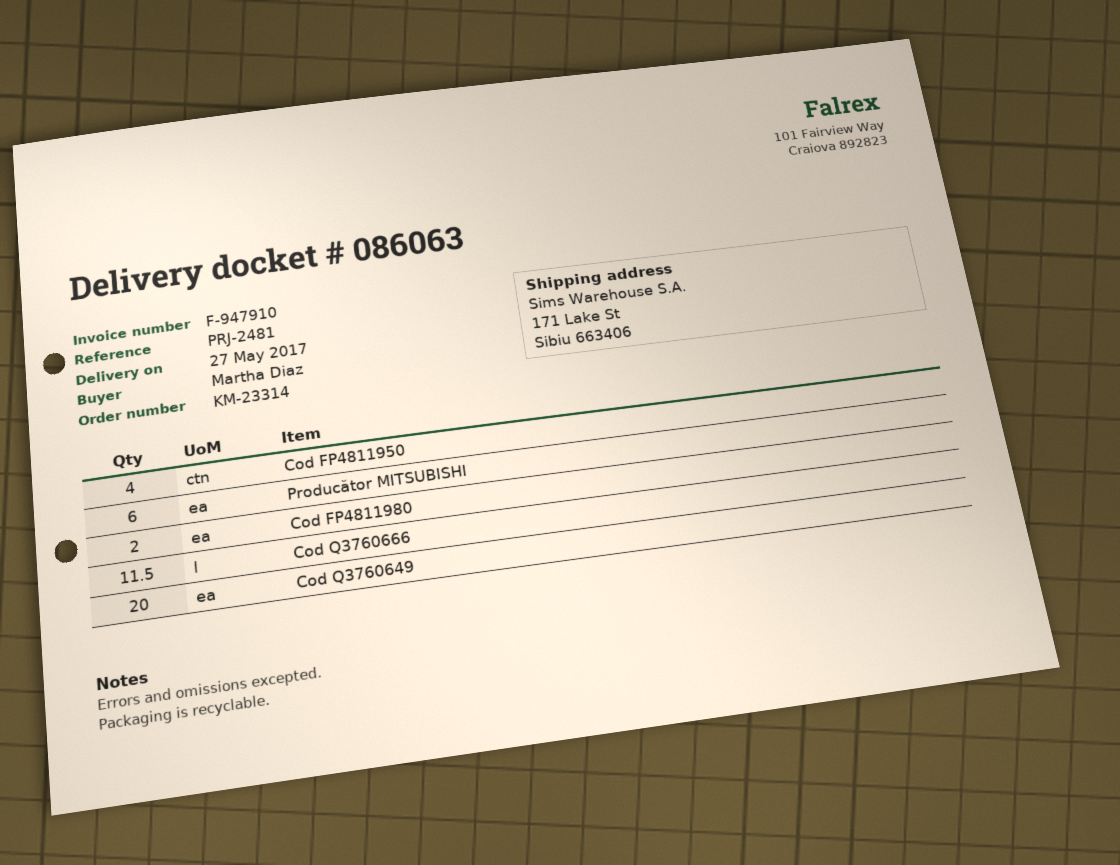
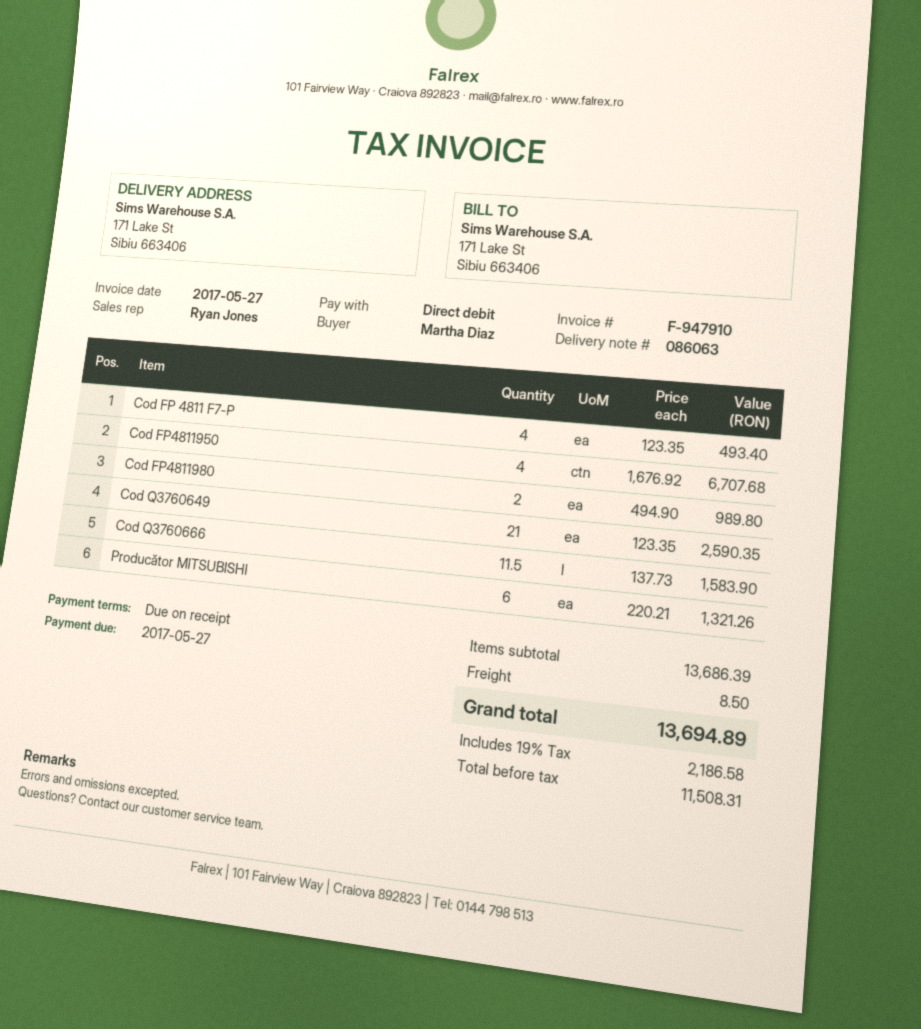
Cod Q3760649: 20 -> 21
Cod FP 4811 F7-P: none -> 4

